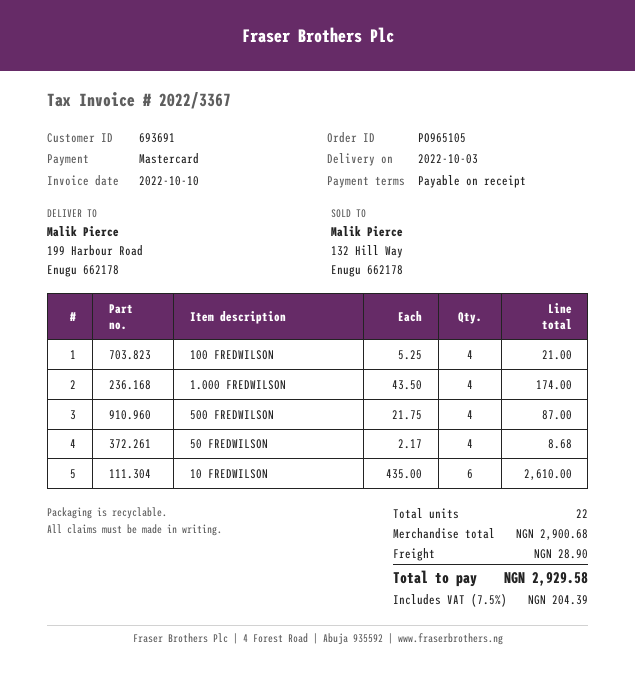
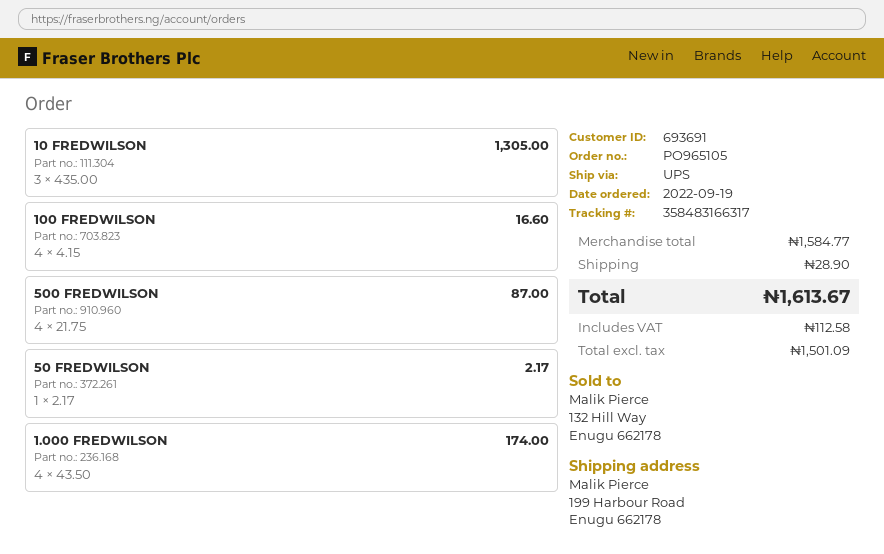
100 FREDWILSON: 4 x 5.25 = 21.00 -> 4 x 4.15 = 16.60
50 FREDWILSON: 4 x 2.17 = 8.68 -> 1 x 2.17 = 2.17
10 FREDWILSON: 6 x 435.00 = 2610.00 -> 3 x 435.00 = 1305.00
subtotal: 2900.68 -> 1584.77
tax: 204.39 -> 112.58
total: 2929.58 -> 1613.67

